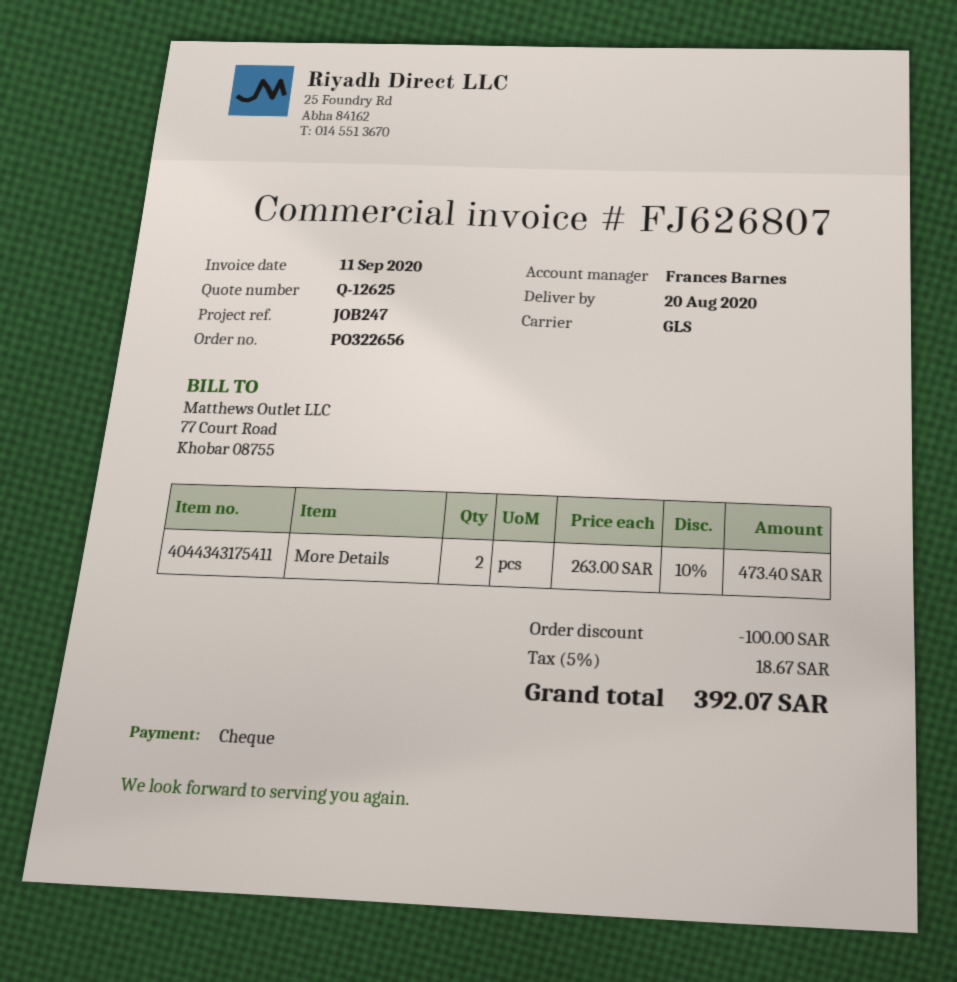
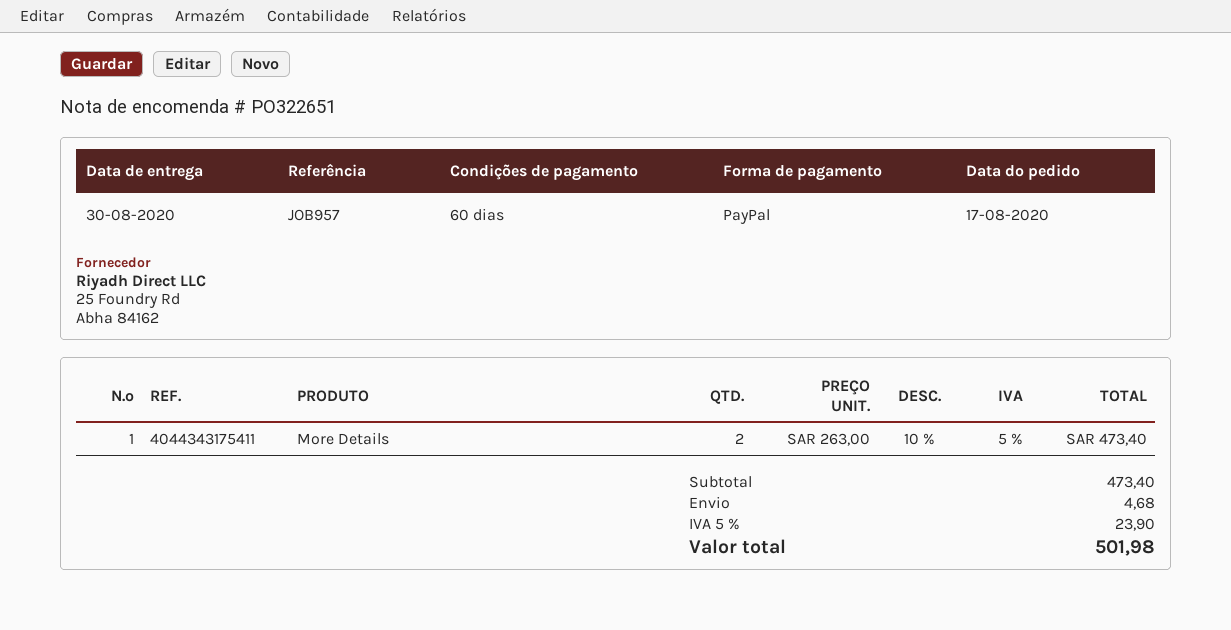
order number: PO322656 -> PO322651
delivery date: 2020-08-20 -> 2020-08-30
reference: JOB247 -> JOB957
payment method: cheque -> PayPal
discount: 100.00 -> none
shipping: none -> 4.68
tax: 5% = 18.67 -> 5% = 23.90
total: 392.07 -> 501.98

